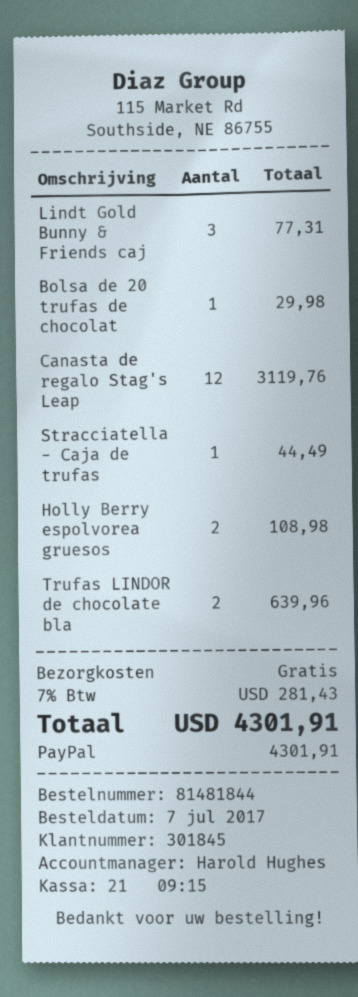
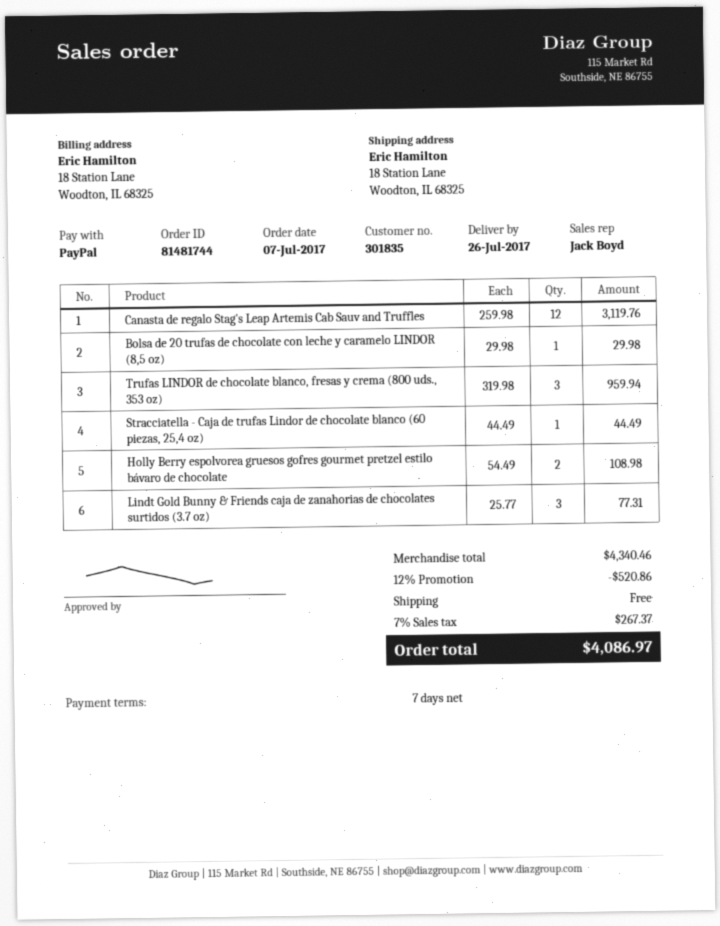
order number: 81481844 -> 81481744
customer number: 301845 -> 301835
sales rep: Harold Hughes -> Jack Boyd
Trufas LINDOR de chocolate bla: 2 for 639.96 -> 3 for 959.94
discount: none -> 12% = 520.86
tax: 7% = 281.43 -> 7% = 267.37
total: 4301.91 -> 4086.97

